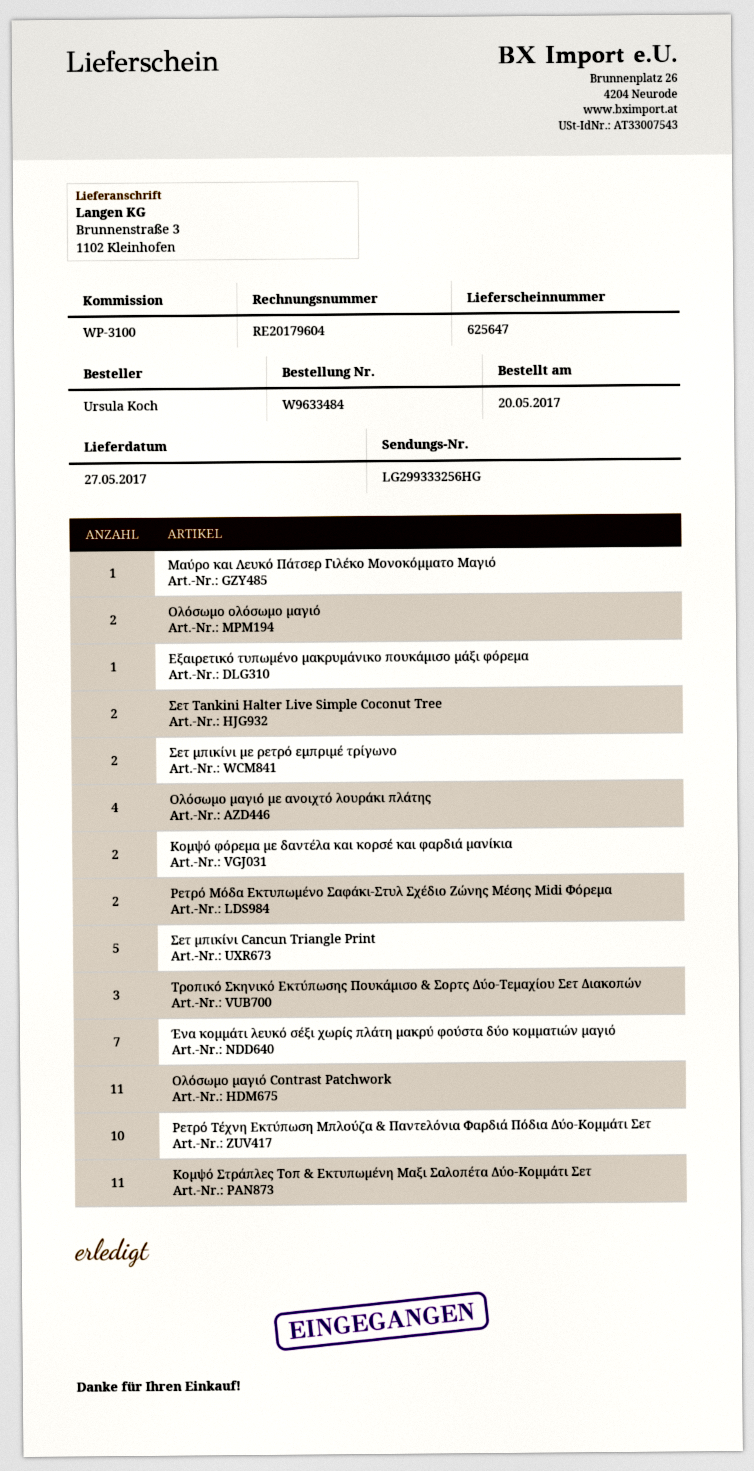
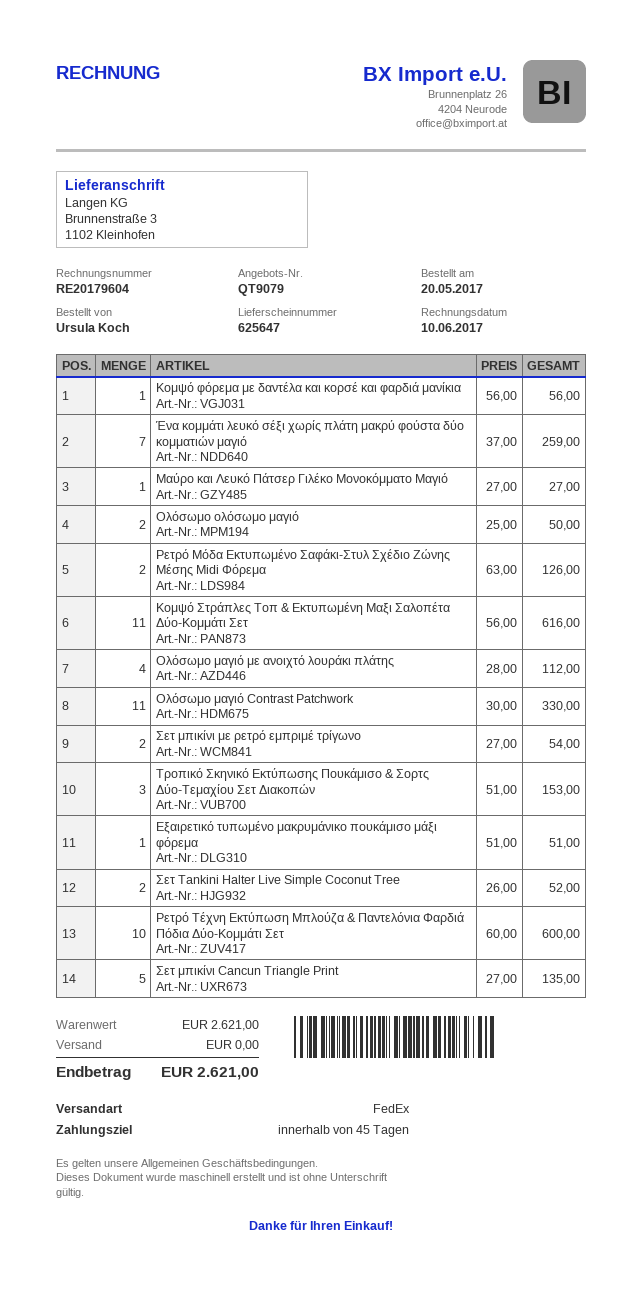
Κομψό φόρεμα με δαντέλα και κορσέ και φαρδιά μανίκια: 2 -> 1

